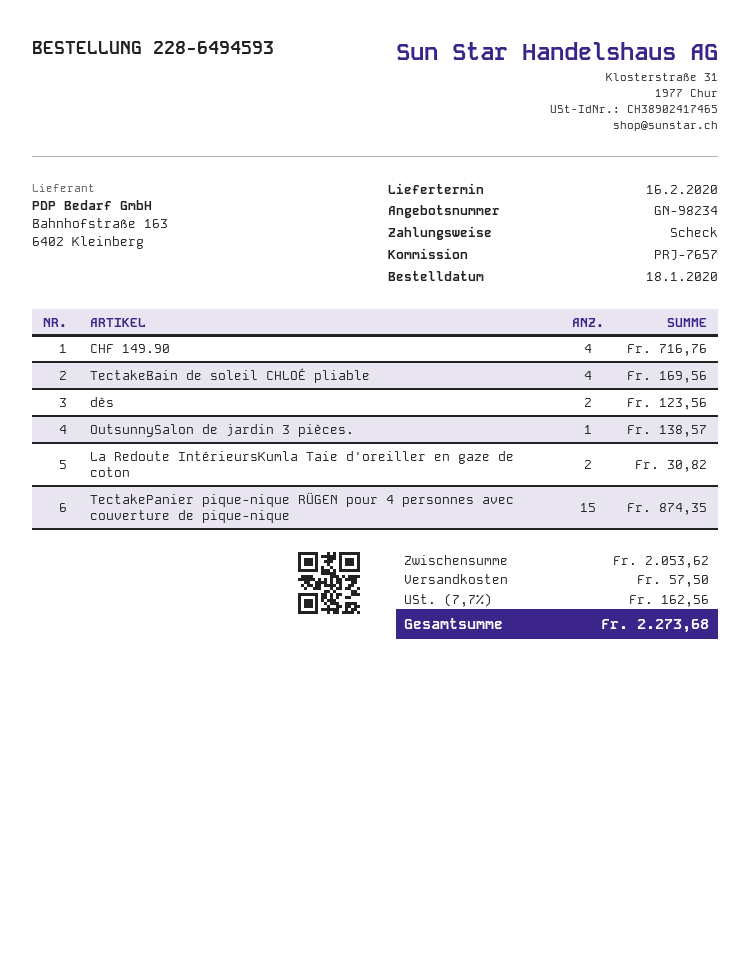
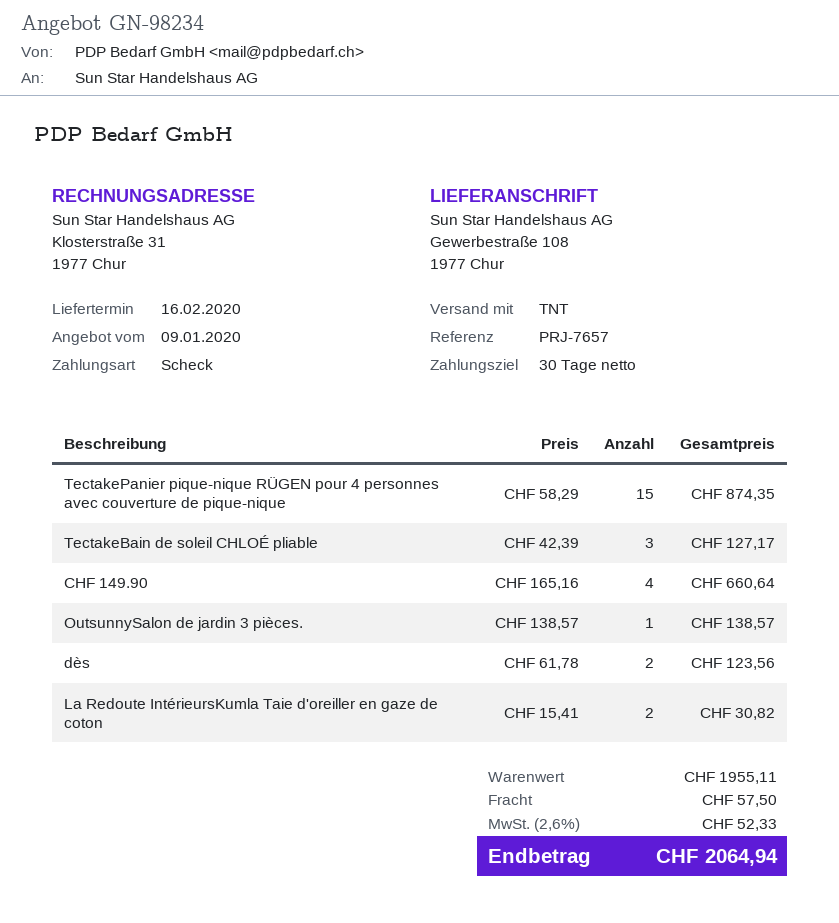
CHF 149.90: 4 for 716.76 -> 4 for 660.64
TectakeBain de soleil CHLOÉ pliable: 4 for 169.56 -> 3 for 127.17
subtotal: 2053.62 -> 1955.11
tax: 7.7% = 162.56 -> 2.6% = 52.33
total: 2273.68 -> 2064.94

